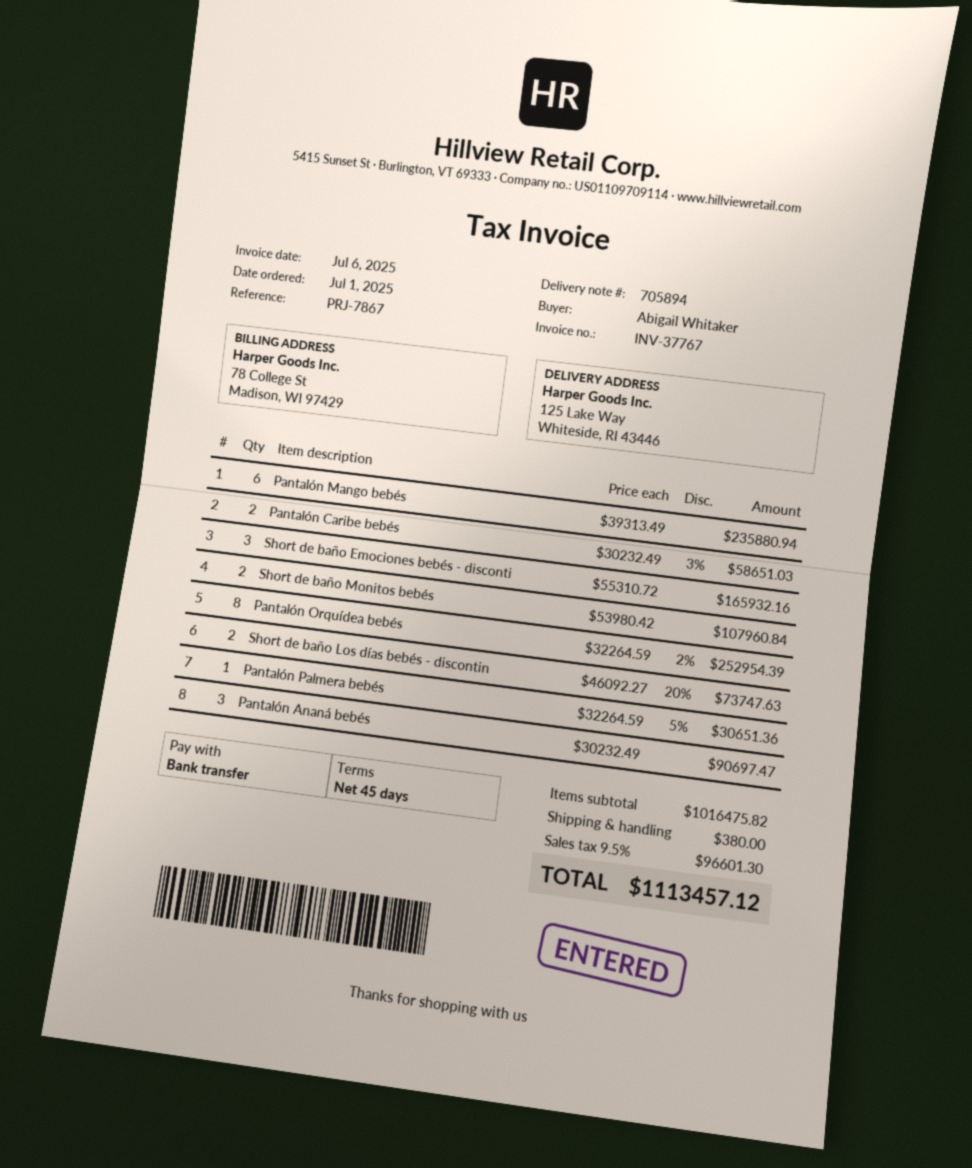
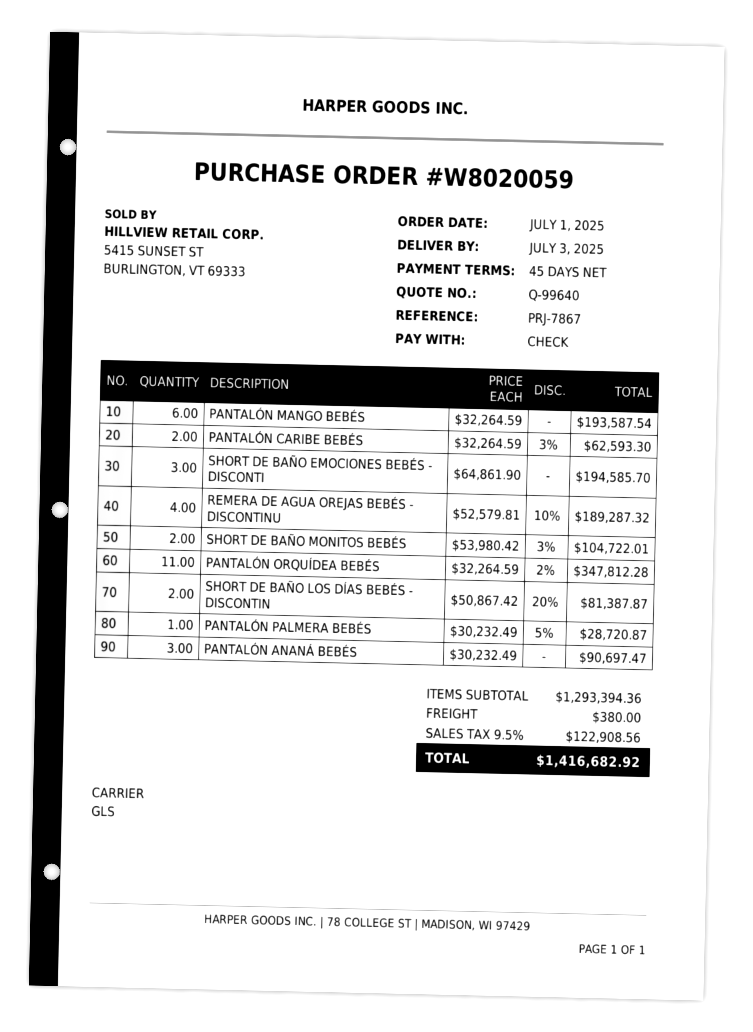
payment method: bank transfer -> cheque
Pantalón Mango bebés: 6 x 39313.49 = 235880.94 -> 6 x 32264.59 = 193587.54
Pantalón Caribe bebés: 2 x 30232.49 - 3% = 58651.03 -> 2 x 32264.59 - 3% = 62593.30
Short de baño Emociones bebés - disconti: 3 x 55310.72 = 165932.16 -> 3 x 64861.90 = 194585.70
Short de baño Monitos bebés: 2 x 53980.42 = 107960.84 -> 2 x 53980.42 - 3% = 104722.01
Pantalón Orquídea bebés: 8 x 32264.59 - 2% = 252954.39 -> 11 x 32264.59 - 2% = 347812.28
Short de baño Los días bebés - discontin: 2 x 46092.27 - 20% = 73747.63 -> 2 x 50867.42 - 20% = 81387.87
Pantalón Palmera bebés: 1 x 32264.59 - 5% = 30651.36 -> 1 x 30232.49 - 5% = 28720.87
REMERA DE AGUA OREJAS BEBÉS - DISCONTINU: none -> 4 x 52579.81 - 10% = 189287.32
subtotal: 1016475.82 -> 1293394.36
tax: 9.5% = 96601.30 -> 9.5% = 122908.56
total: 1113457.12 -> 1416682.92

